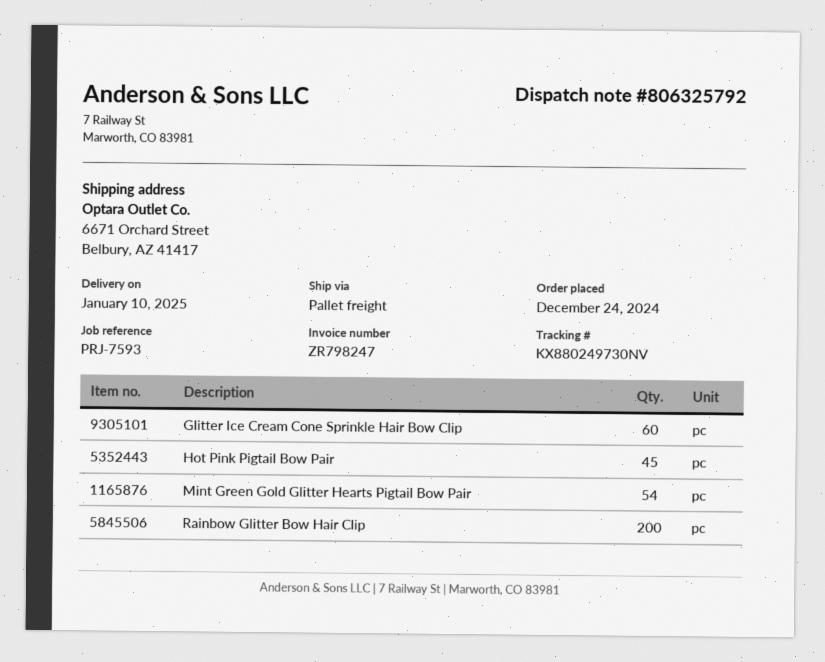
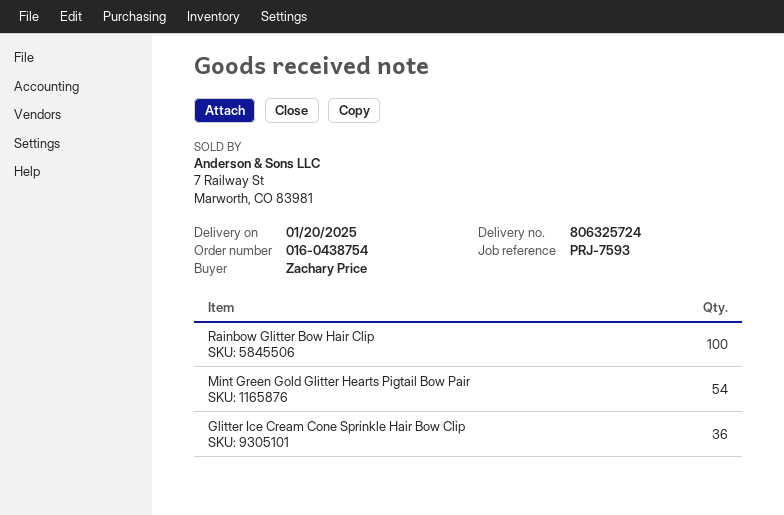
delivery note number: 806325792 -> 806325724
delivery date: 2025-01-10 -> 2025-01-20
Glitter Ice Cream Cone Sprinkle Hair Bow Clip: 60 -> 36
Hot Pink Pigtail Bow Pair: 45 -> none
Rainbow Glitter Bow Hair Clip: 200 -> 100

